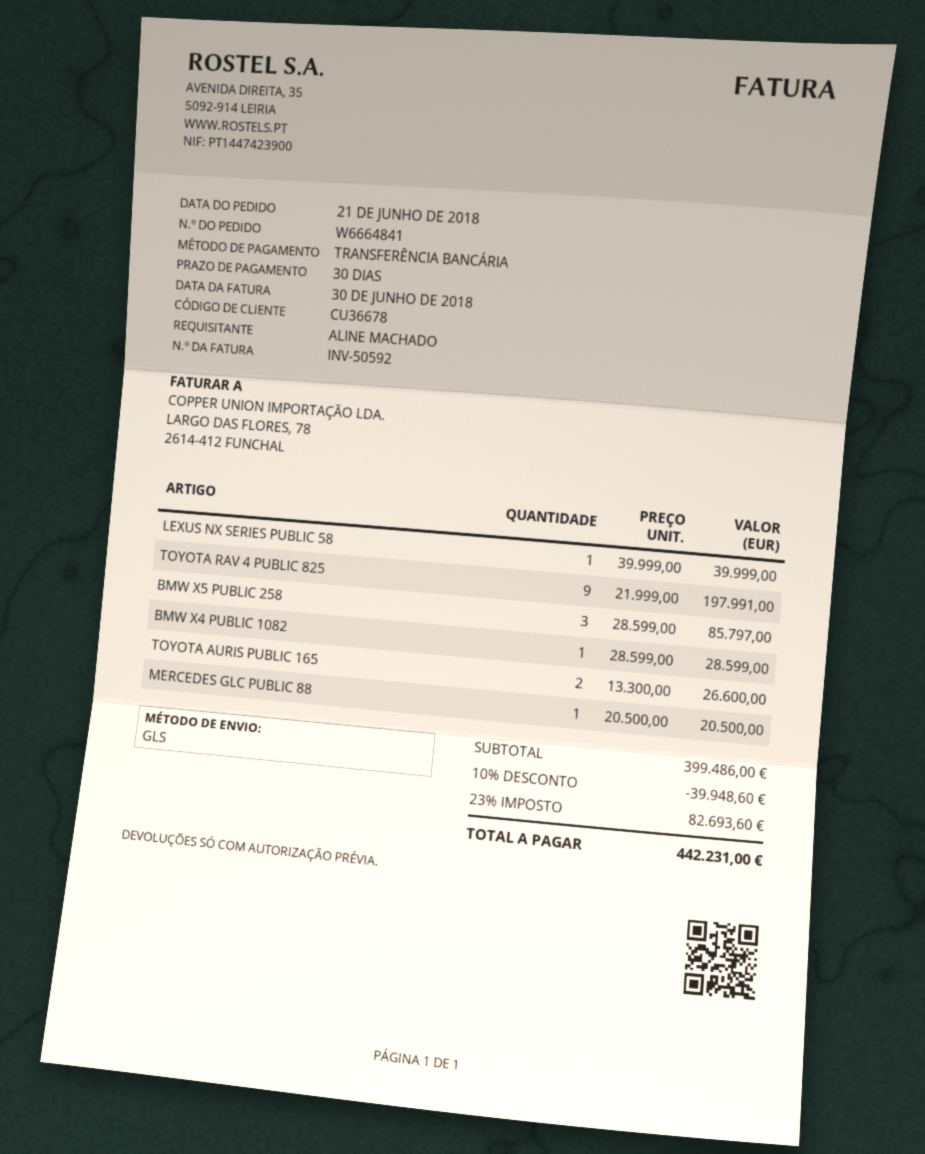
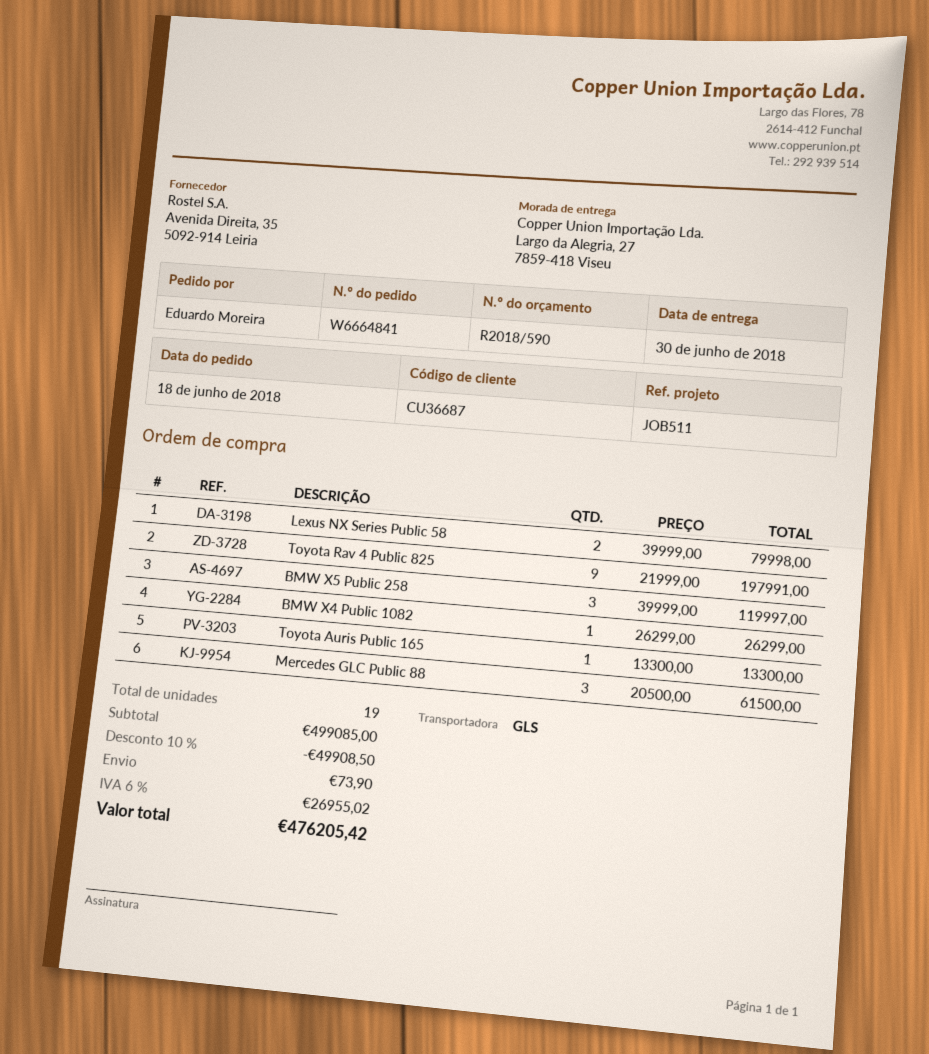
order date: 2018-06-21 -> 2018-06-18
customer number: CU36678 -> CU36687
ordered by: ALINE MACHADO -> Eduardo Moreira
LEXUS NX SERIES PUBLIC 58: 1 x 39999.00 = 39999.00 -> 2 x 39999.00 = 79998.00
BMW X5 PUBLIC 258: 3 x 28599.00 = 85797.00 -> 3 x 39999.00 = 119997.00
BMW X4 PUBLIC 1082: 1 x 28599.00 = 28599.00 -> 1 x 26299.00 = 26299.00
TOYOTA AURIS PUBLIC 165: 2 x 13300.00 = 26600.00 -> 1 x 13300.00 = 13300.00
MERCEDES GLC PUBLIC 88: 1 x 20500.00 = 20500.00 -> 3 x 20500.00 = 61500.00
subtotal: 399486.00 -> 499085.00
discount: 10% = 39948.60 -> 10% = 49908.50
shipping: none -> 73.90
tax: 23% = 82693.60 -> 6% = 26955.02
total: 442231.00 -> 476205.42

